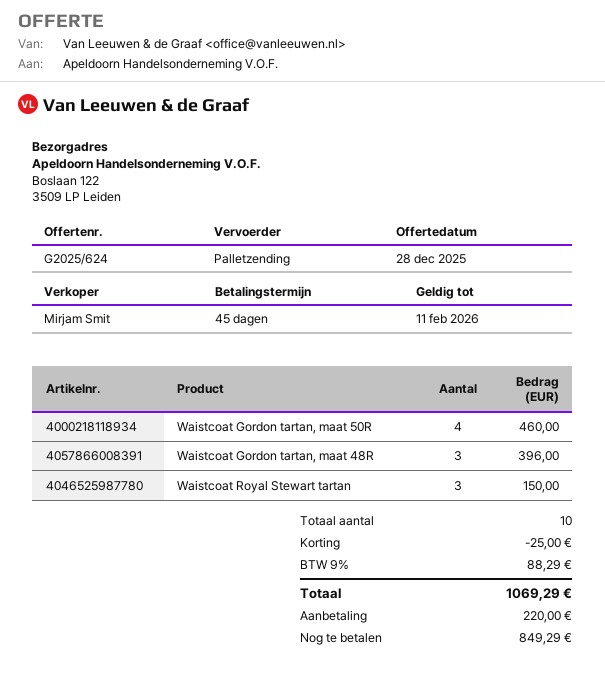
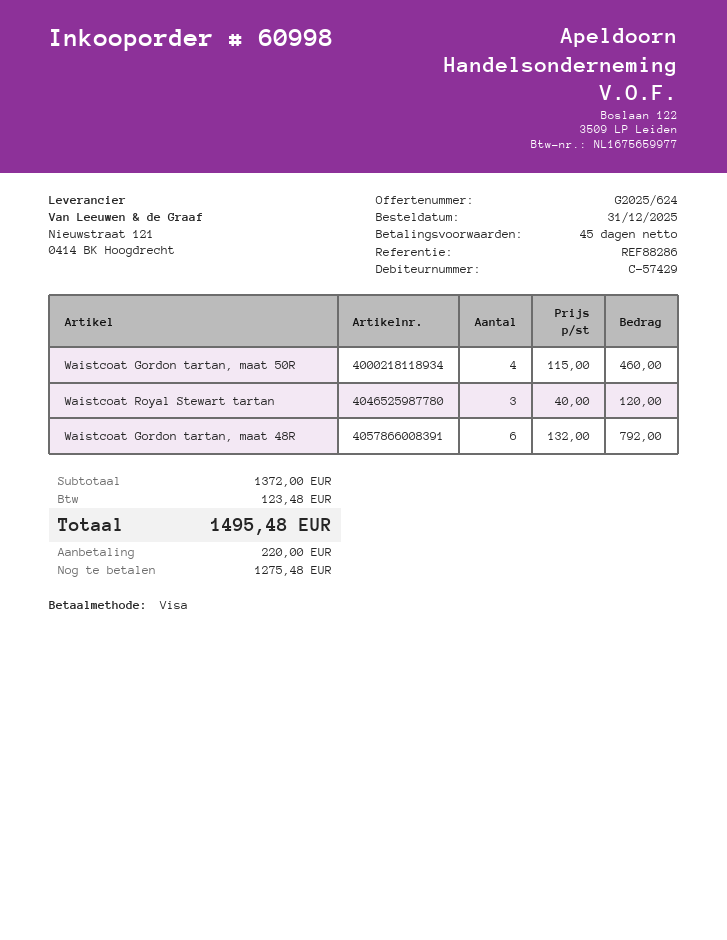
Waistcoat Gordon tartan, maat 48R: 3 for 396.00 -> 6 for 792.00
Waistcoat Royal Stewart tartan: 3 for 150.00 -> 3 for 120.00
discount: 25.00 -> none
tax: 88.29 -> 123.48
total: 1069.29 -> 1495.48
balance: 849.29 -> 1275.48

